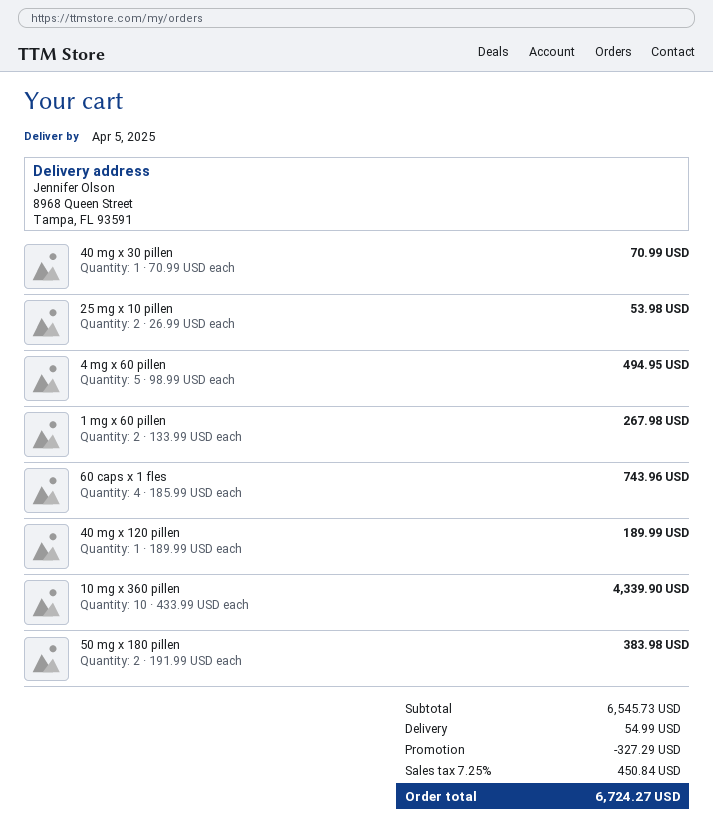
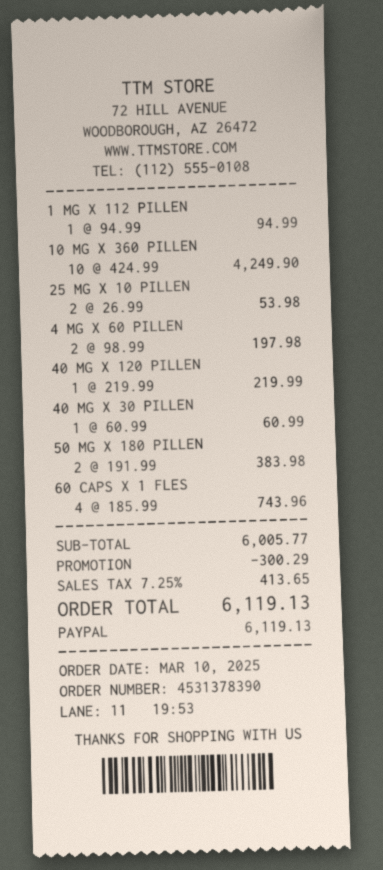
40 mg x 30 pillen: 1 x 70.99 = 70.99 -> 1 x 60.99 = 60.99
4 mg x 60 pillen: 5 x 98.99 = 494.95 -> 2 x 98.99 = 197.98
1 mg x 60 pillen: 2 x 133.99 = 267.98 -> none
40 mg x 120 pillen: 1 x 189.99 = 189.99 -> 1 x 219.99 = 219.99
10 mg x 360 pillen: 10 x 433.99 = 4339.90 -> 10 x 424.99 = 4249.90
1 MG X 112 PILLEN: none -> 1 x 94.99 = 94.99
subtotal: 6545.73 -> 6005.77
discount: 327.29 -> 300.29
shipping: 54.99 -> none
tax: 7.25% = 450.84 -> 7.25% = 413.65
total: 6724.27 -> 6119.13

